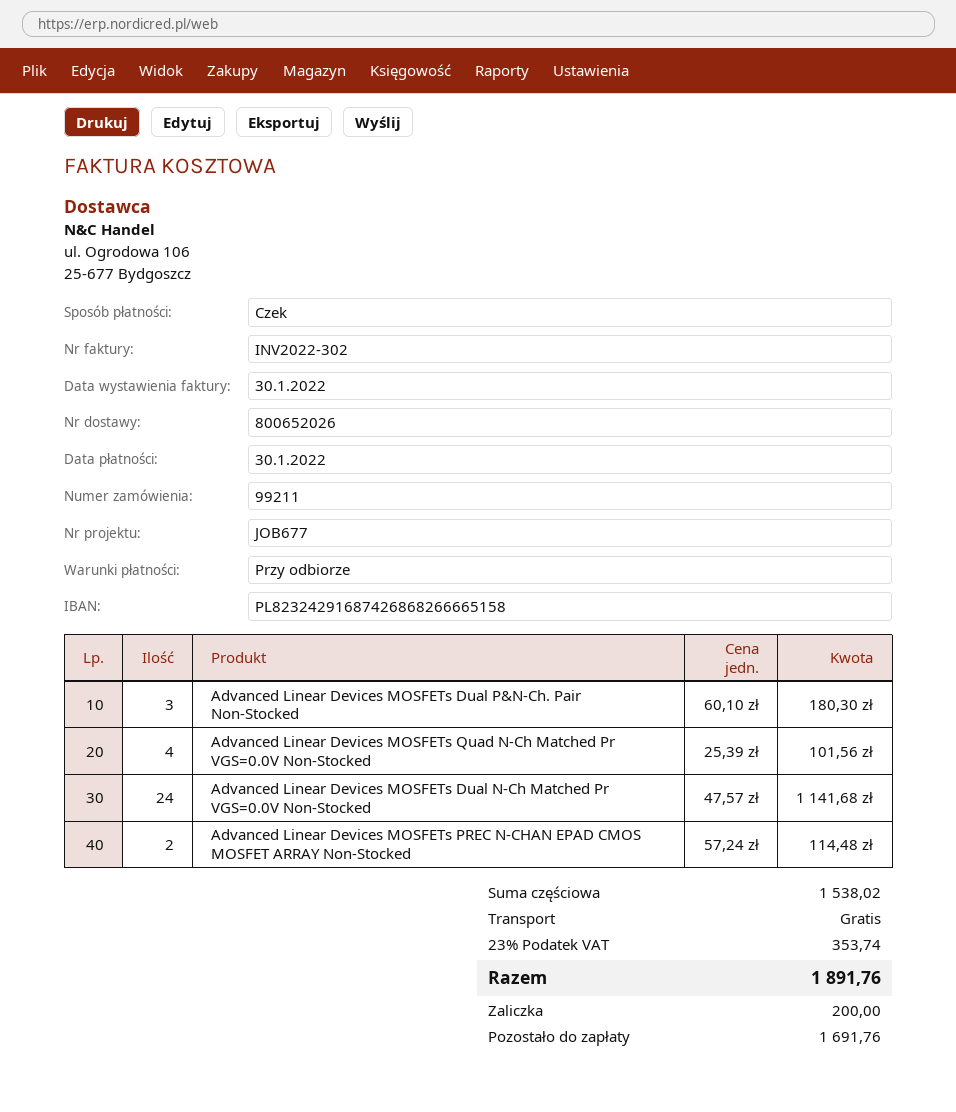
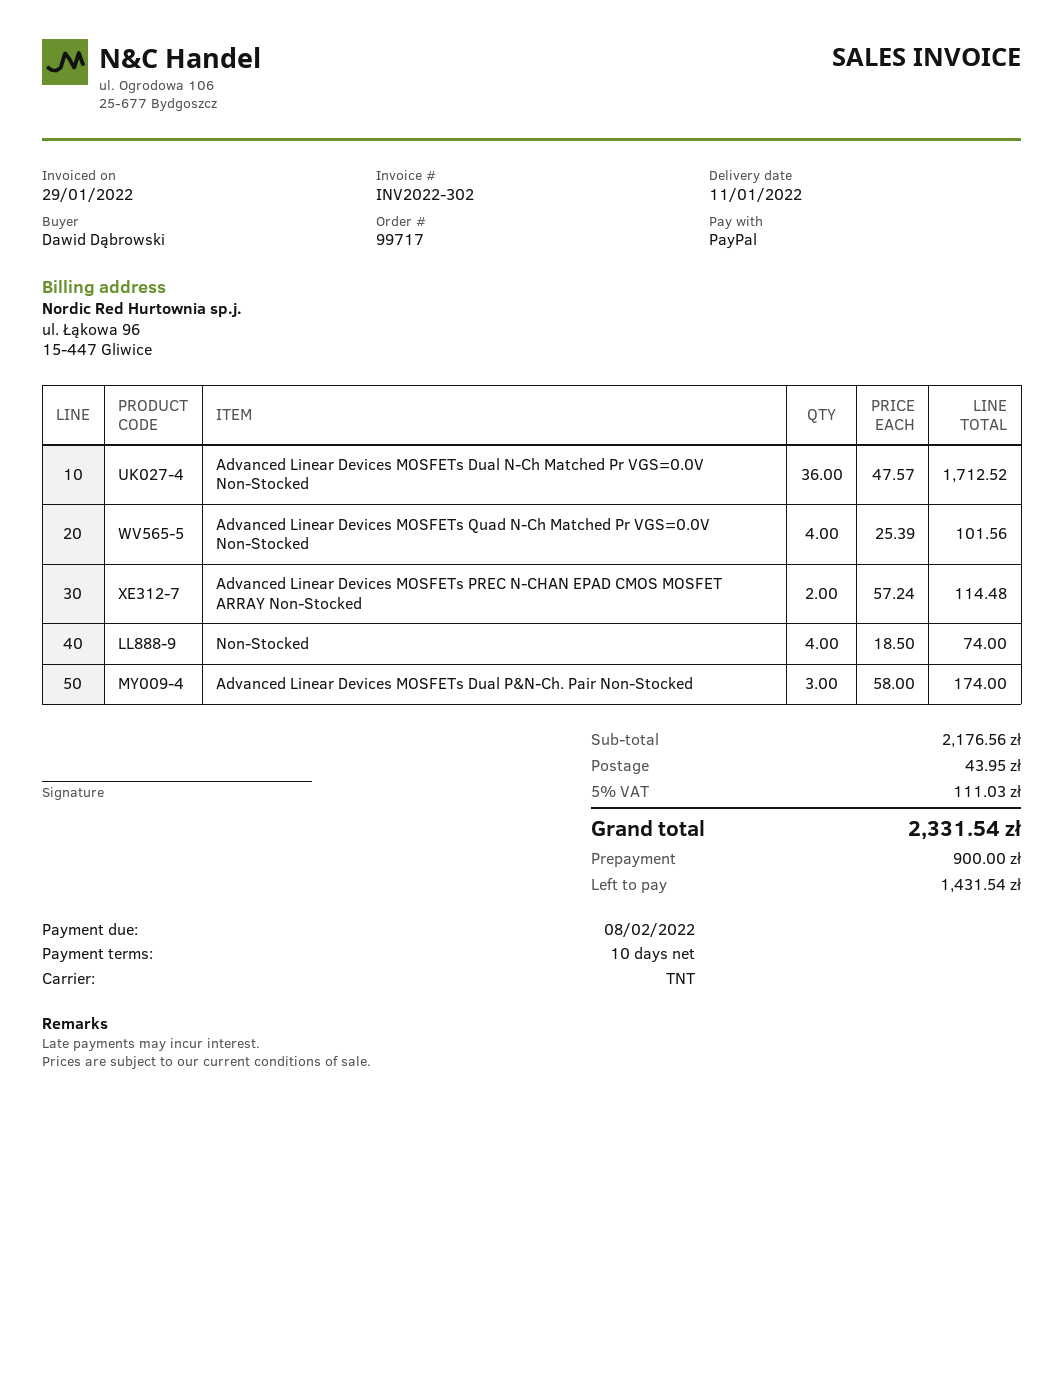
order number: 99211 -> 99717
invoice date: 2022-01-30 -> 2022-01-29
payment terms: on receipt -> 10 days
due date: 2022-01-30 -> 2022-02-08
payment method: cheque -> PayPal
Advanced Linear Devices MOSFETs Dual P&N-Ch. Pair Non-Stocked: 3 x 60.10 = 180.30 -> 3 x 58.00 = 174.00
Advanced Linear Devices MOSFETs Dual N-Ch Matched Pr VGS=0.0V Non-Stocked: 24 x 47.57 = 1141.68 -> 36 x 47.57 = 1712.52
Non-Stocked: none -> 4 x 18.50 = 74.00
subtotal: 1538.02 -> 2176.56
shipping: 0.00 -> 43.95
tax: 23% = 353.74 -> 5% = 111.03
total: 1891.76 -> 2331.54
deposit: 200.00 -> 900.00
balance: 1691.76 -> 1431.54

